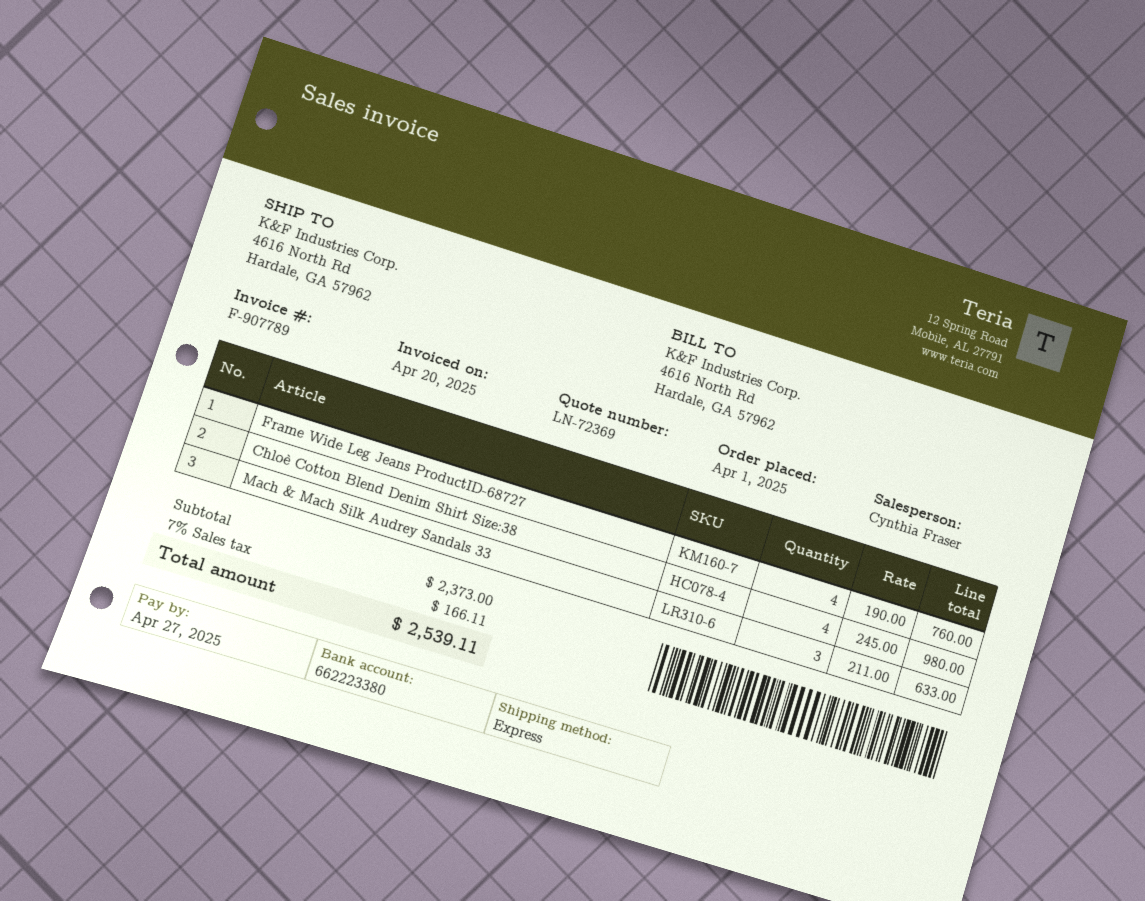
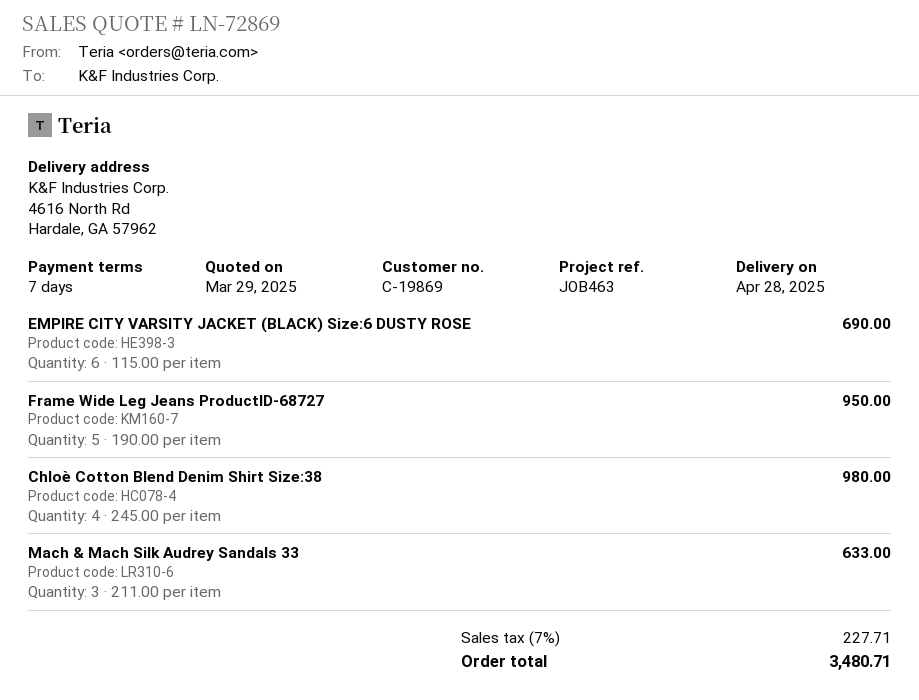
quote number: LN-72369 -> LN-72869
Frame Wide Leg Jeans ProductID-68727: 4 x 190.00 = 760.00 -> 5 x 190.00 = 950.00
EMPIRE CITY VARSITY JACKET (BLACK) Size:6 DUSTY ROSE: none -> 6 x 115.00 = 690.00
tax: 7% = 166.11 -> 7% = 227.71
total: 2539.11 -> 3480.71

